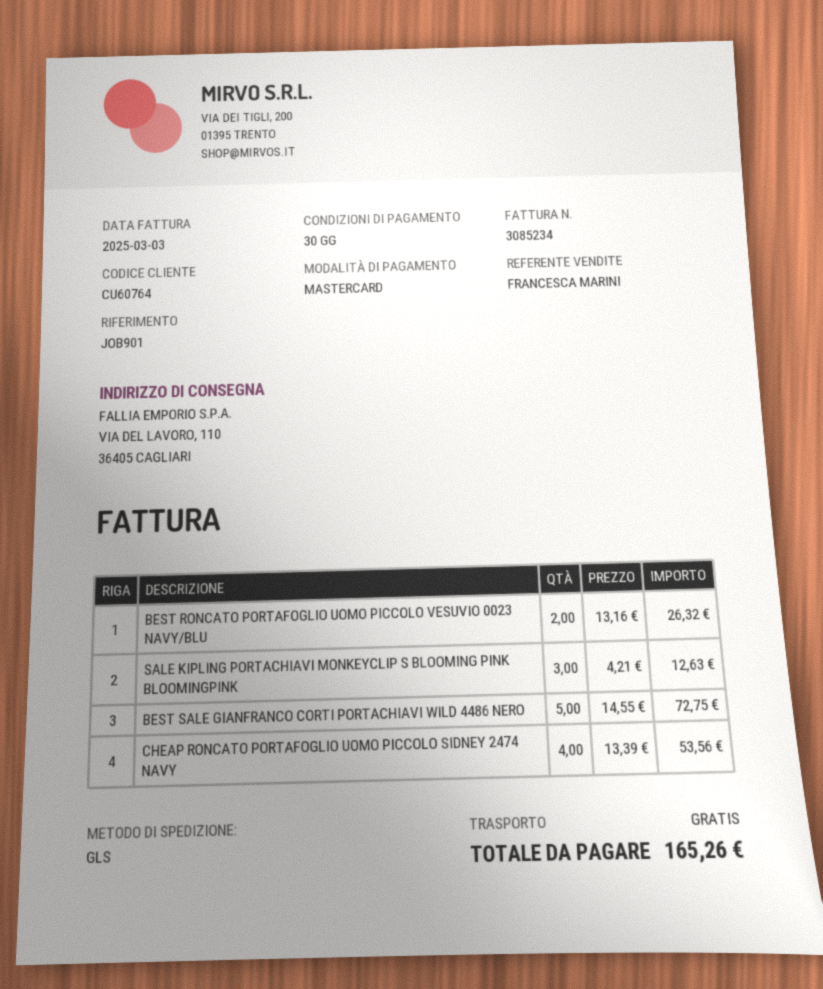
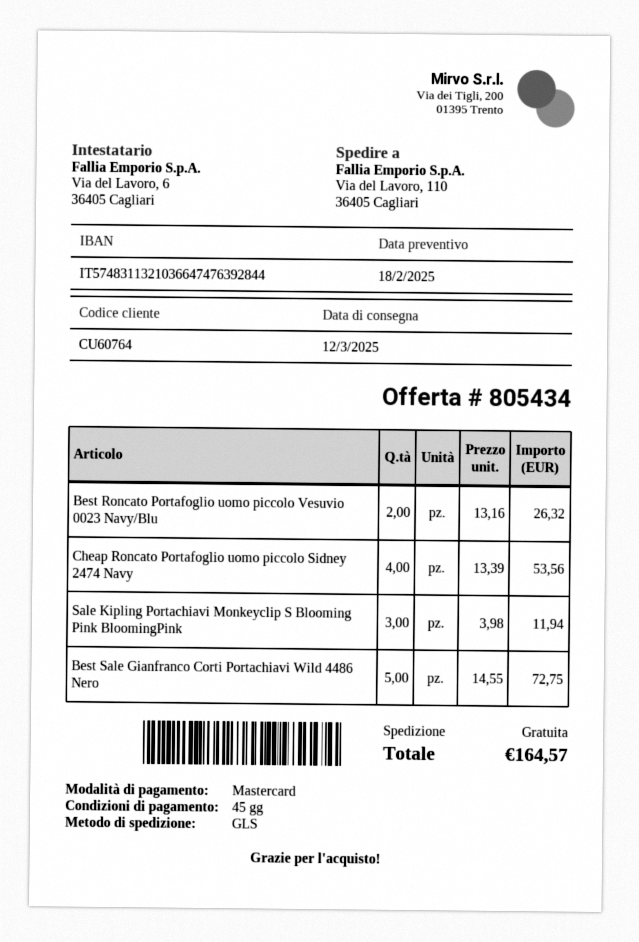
payment terms: 30 days -> 45 days
SALE KIPLING PORTACHIAVI MONKEYCLIP S BLOOMING PINK BLOOMINGPINK: 3 x 4.21 = 12.63 -> 3 x 3.98 = 11.94
total: 165.26 -> 164.57

